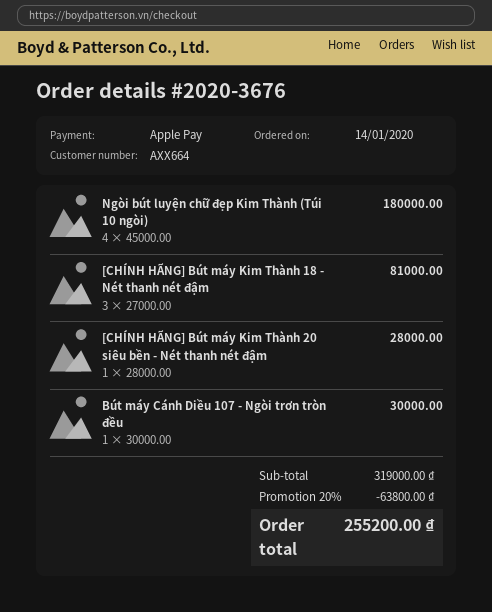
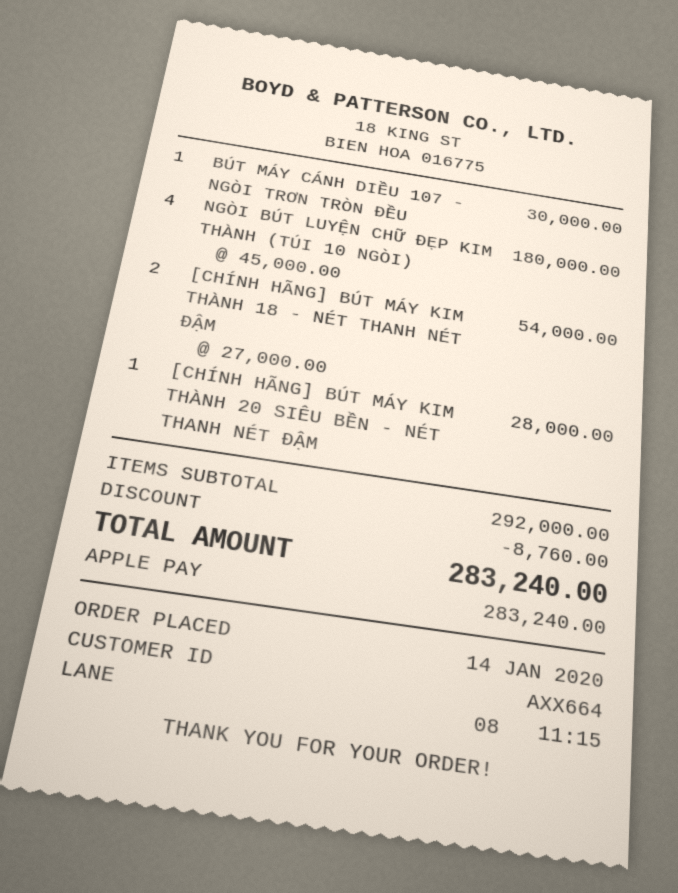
[CHÍNH HÃNG] Bút máy Kim Thành 18 - Nét thanh nét đậm: 3 x 27000.00 = 81000.00 -> 2 x 27000.00 = 54000.00
subtotal: 319000.00 -> 292000.00
discount: 63800.00 -> 8760.00
total: 255200.00 -> 283240.00

